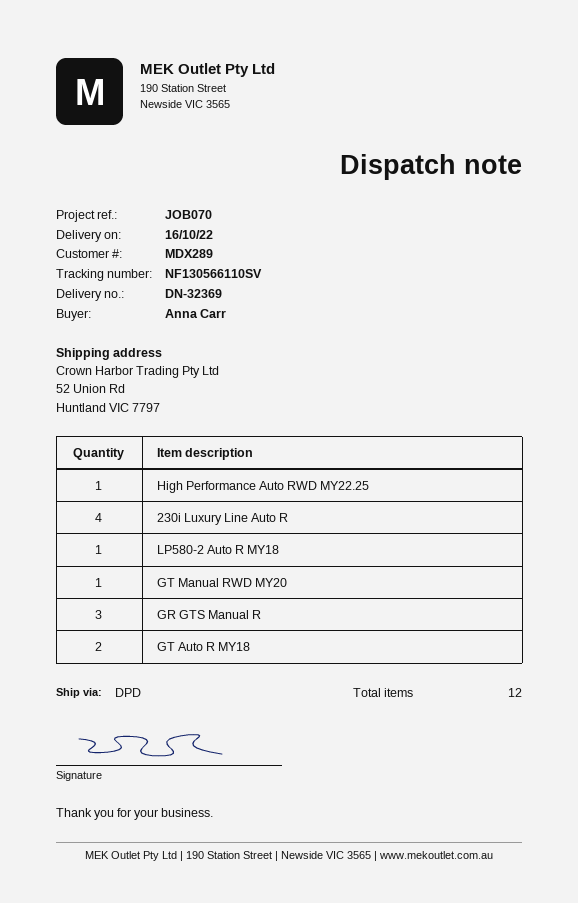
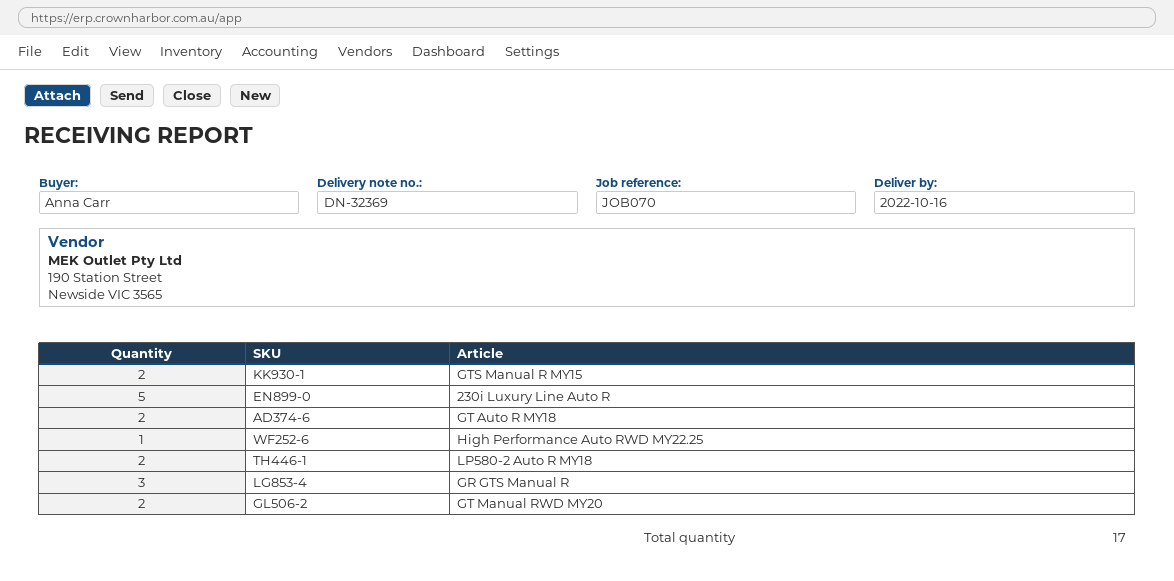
230i Luxury Line Auto R: 4 -> 5
LP580-2 Auto R MY18: 1 -> 2
GT Manual RWD MY20: 1 -> 2
GTS Manual R MY15: none -> 2
total quantity: 12 -> 17

